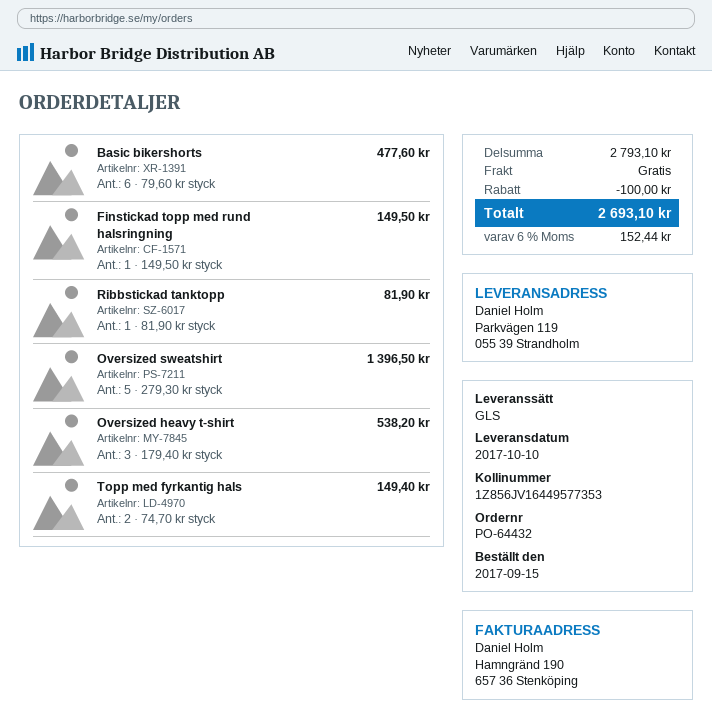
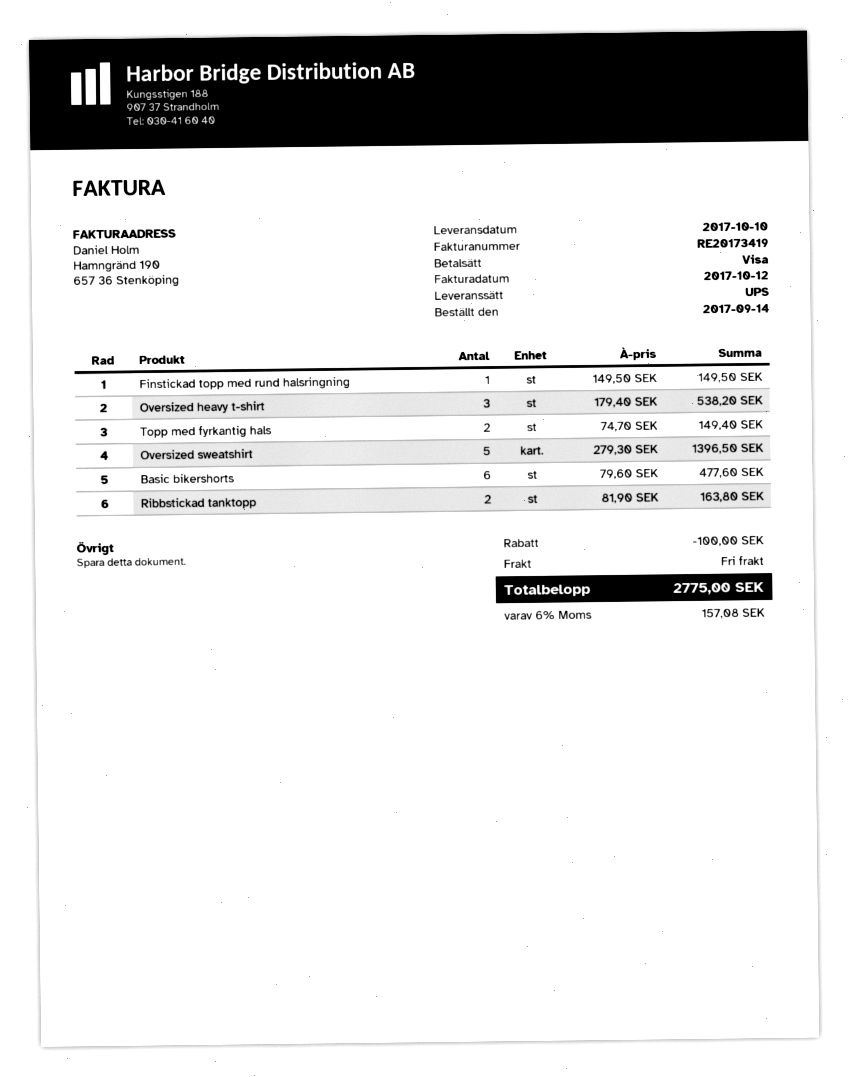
order date: 2017-09-15 -> 2017-09-14
shipping method: GLS -> UPS
Ribbstickad tanktopp: 1 x 81.90 = 81.90 -> 2 x 81.90 = 163.80
tax: 6% = 152.44 -> 6% = 157.08
total: 2693.10 -> 2775.00

